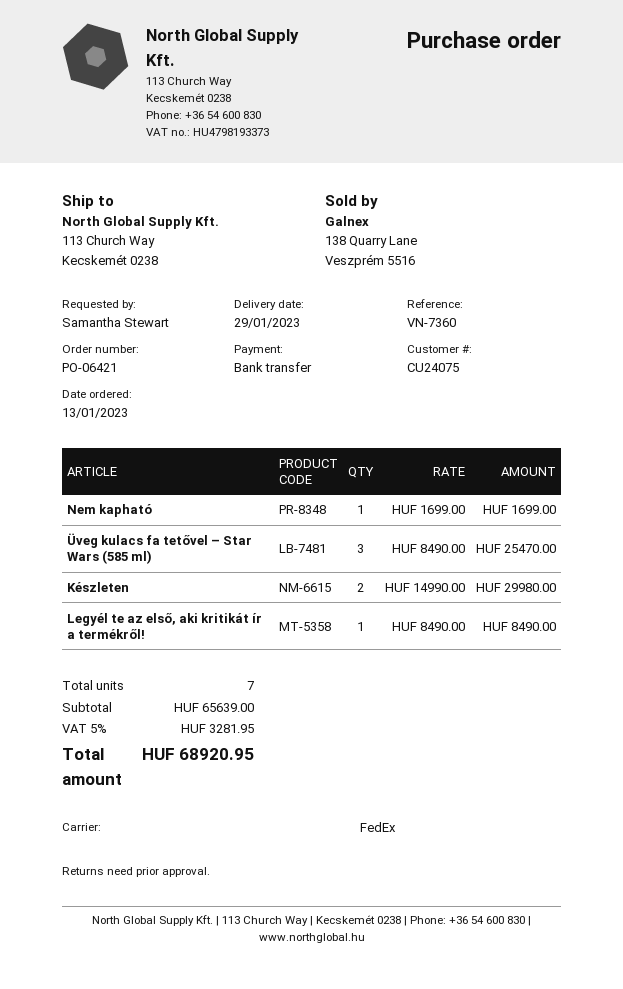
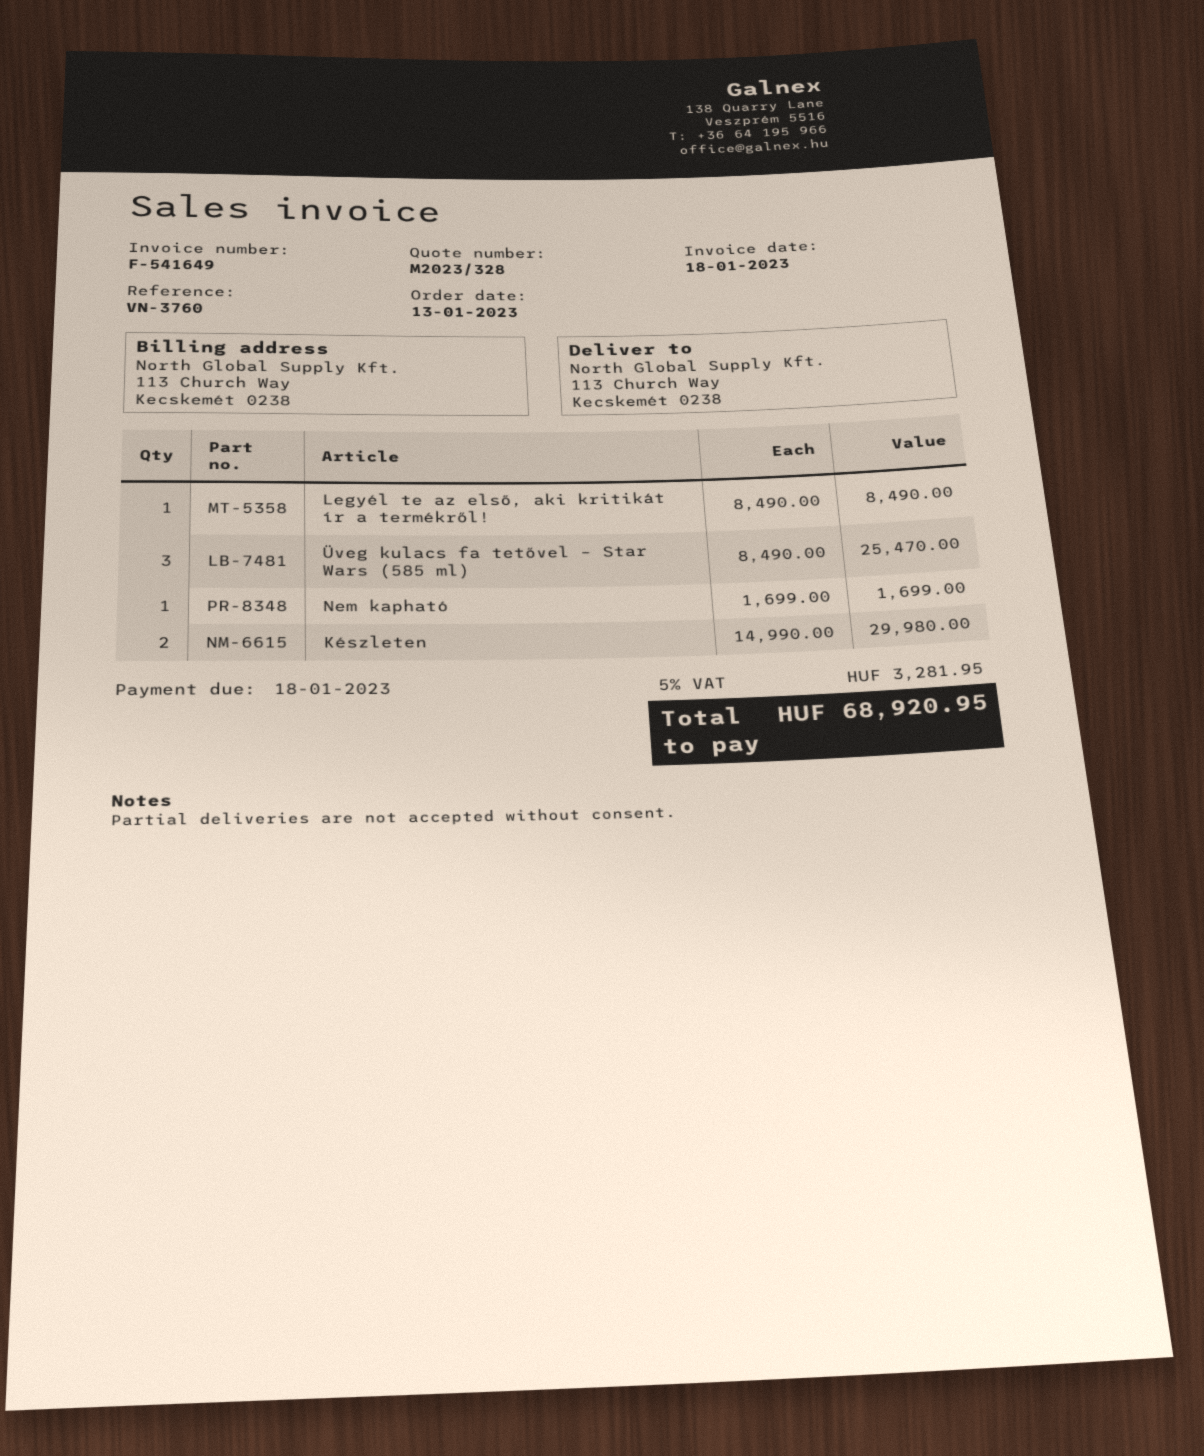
reference: VN-7360 -> VN-3760

